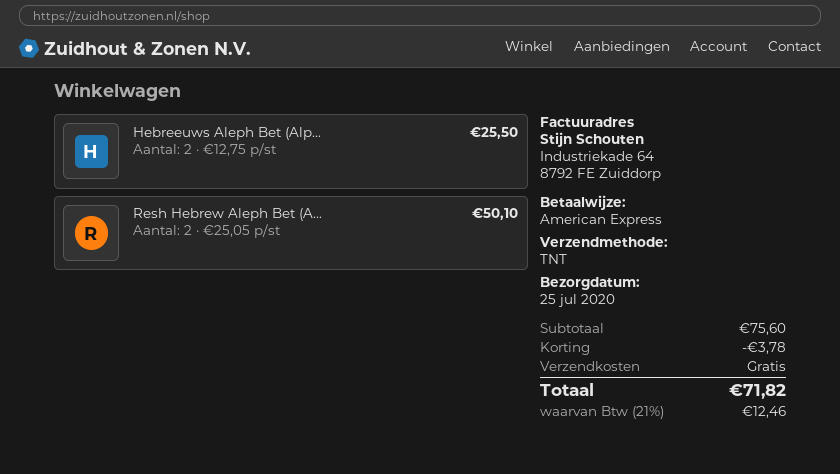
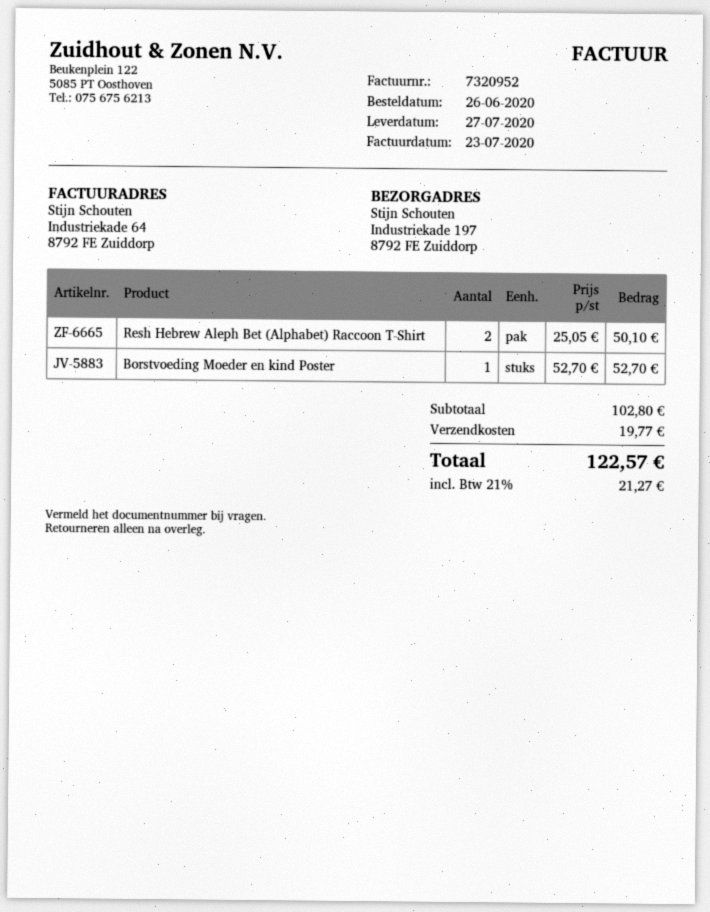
delivery date: 2020-07-25 -> 2020-07-27
Hebreeuws Aleph Bet (Alp...: 2 x 12.75 = 25.50 -> none
Borstvoeding Moeder en kind Poster: none -> 1 x 52.70 = 52.70
subtotal: 75.60 -> 102.80
discount: 3.78 -> none
shipping: 0.00 -> 19.77
tax: 21% = 12.46 -> 21% = 21.27
total: 71.82 -> 122.57

